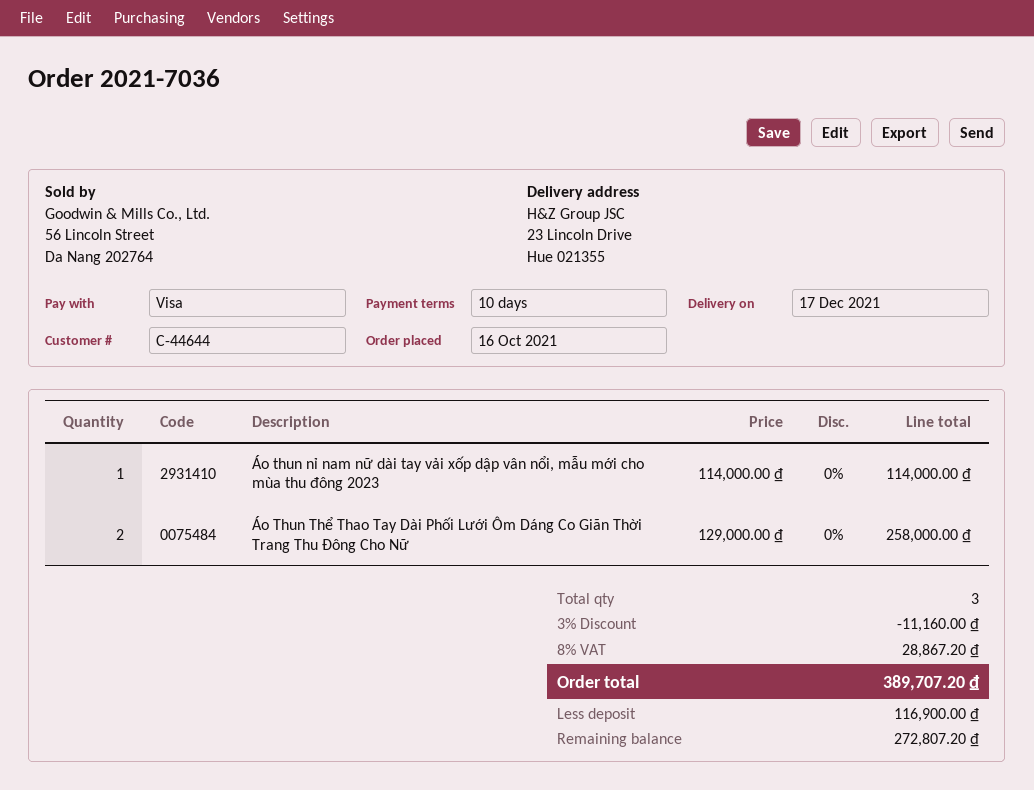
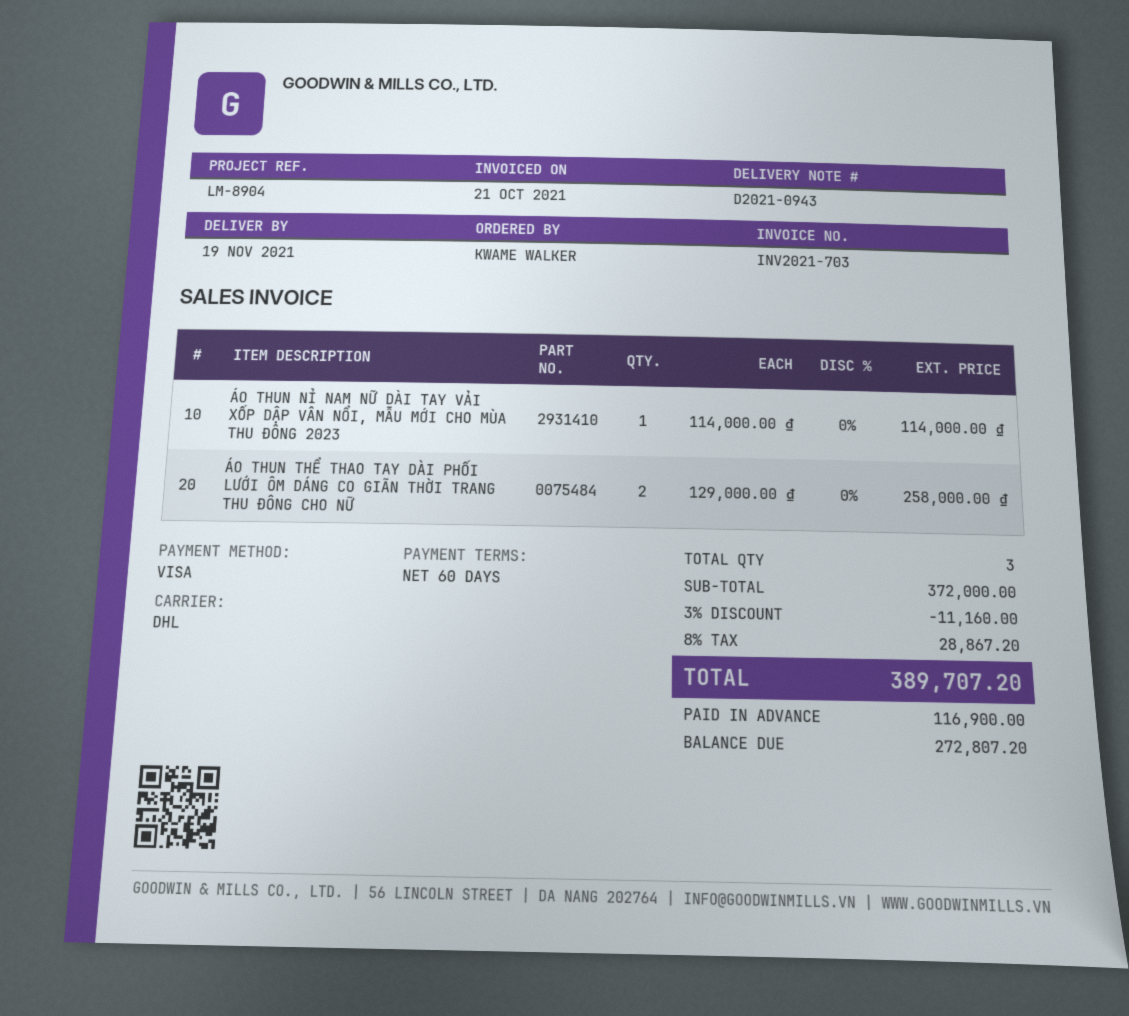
delivery date: 2021-12-17 -> 2021-11-19
payment terms: 10 days -> 60 days

